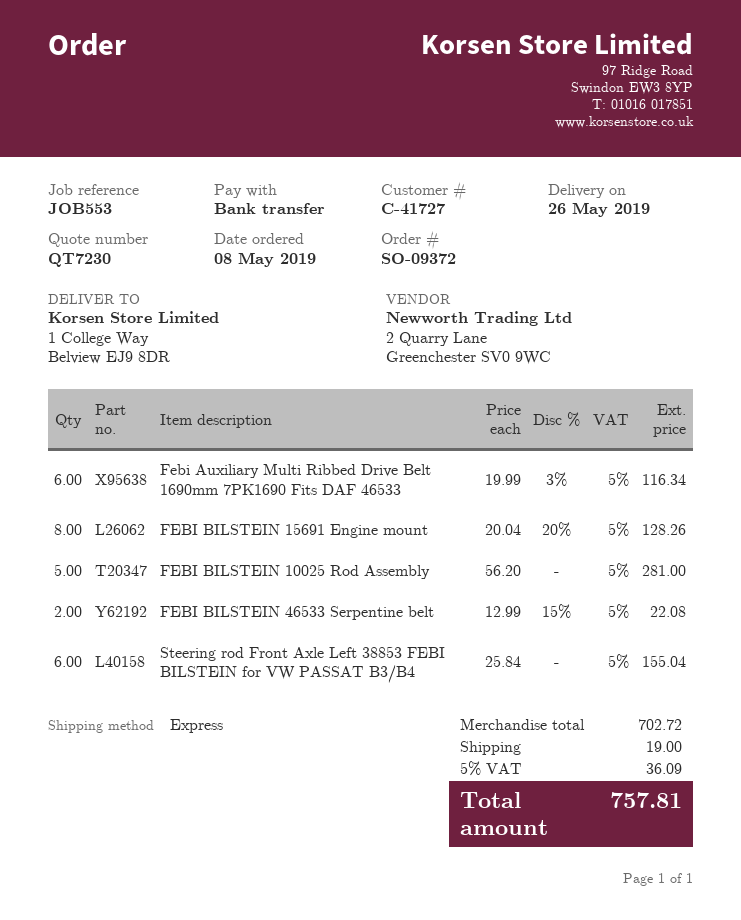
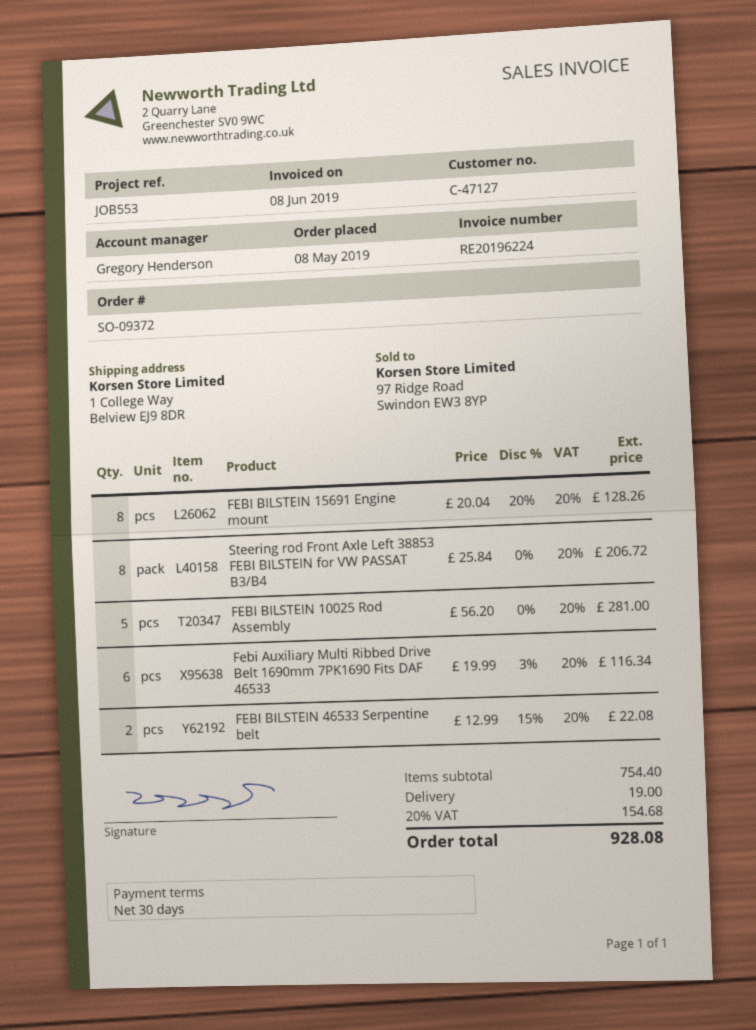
customer number: C-41727 -> C-47127
Steering rod Front Axle Left 38853 FEBI BILSTEIN for VW PASSAT B3/B4: 6 x 25.84 = 155.04 -> 8 x 25.84 = 206.72
subtotal: 702.72 -> 754.40
tax: 5% = 36.09 -> 20% = 154.68
total: 757.81 -> 928.08

